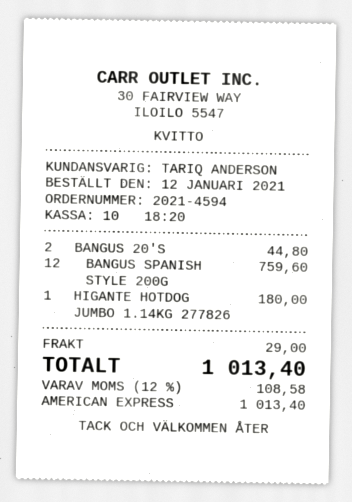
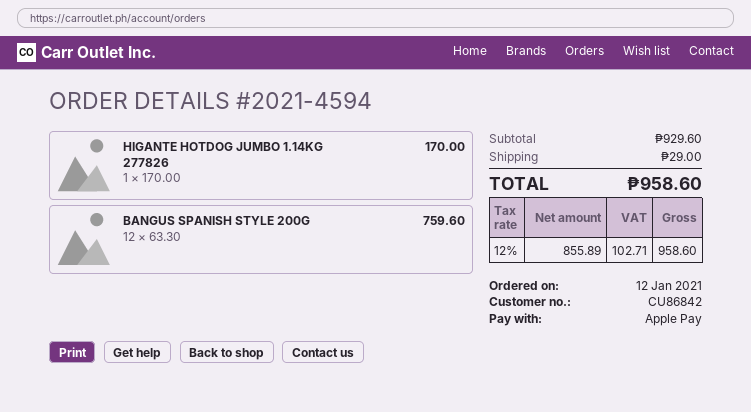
payment method: American Express -> Apple Pay
BANGUS 20'S: 2 for 44.80 -> none
HIGANTE HOTDOG JUMBO 1.14KG 277826: 1 for 180.00 -> 1 for 170.00
tax: 12% = 108.58 -> 12% = 102.71
total: 1013.40 -> 958.60

